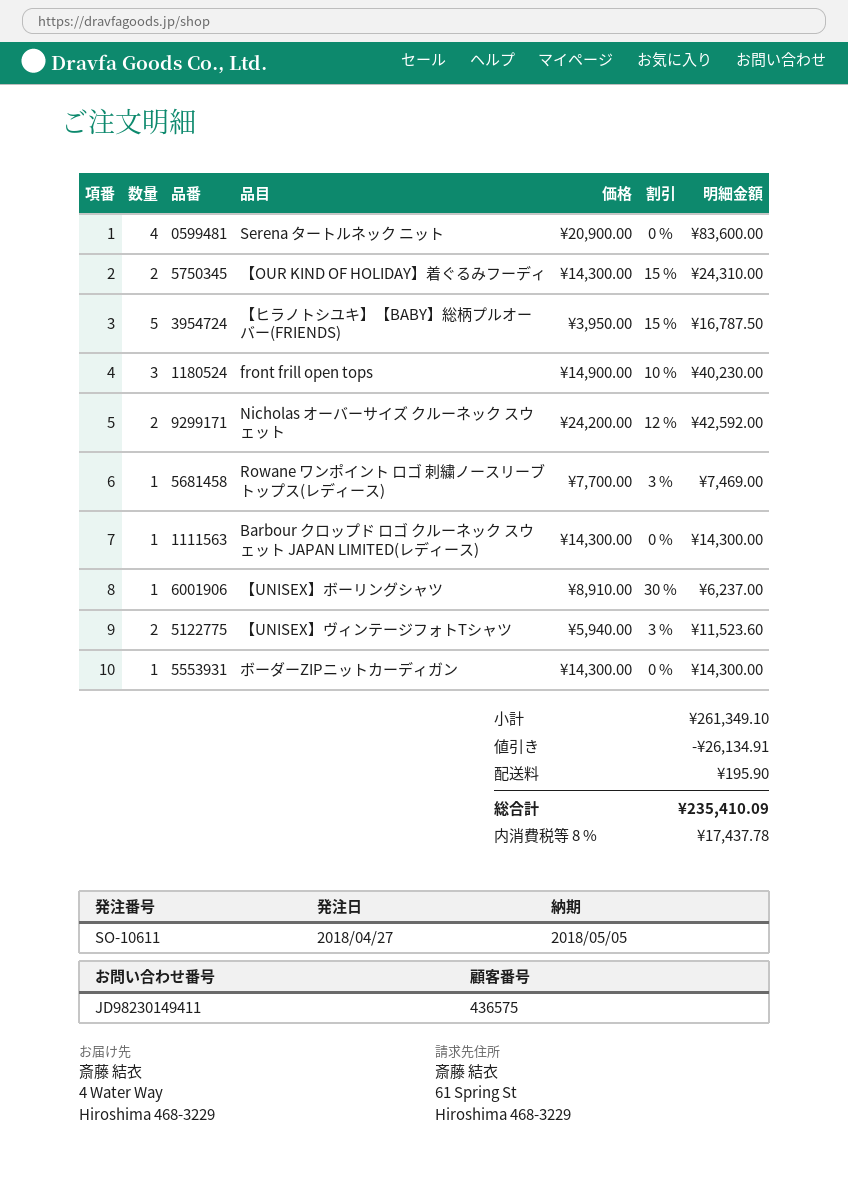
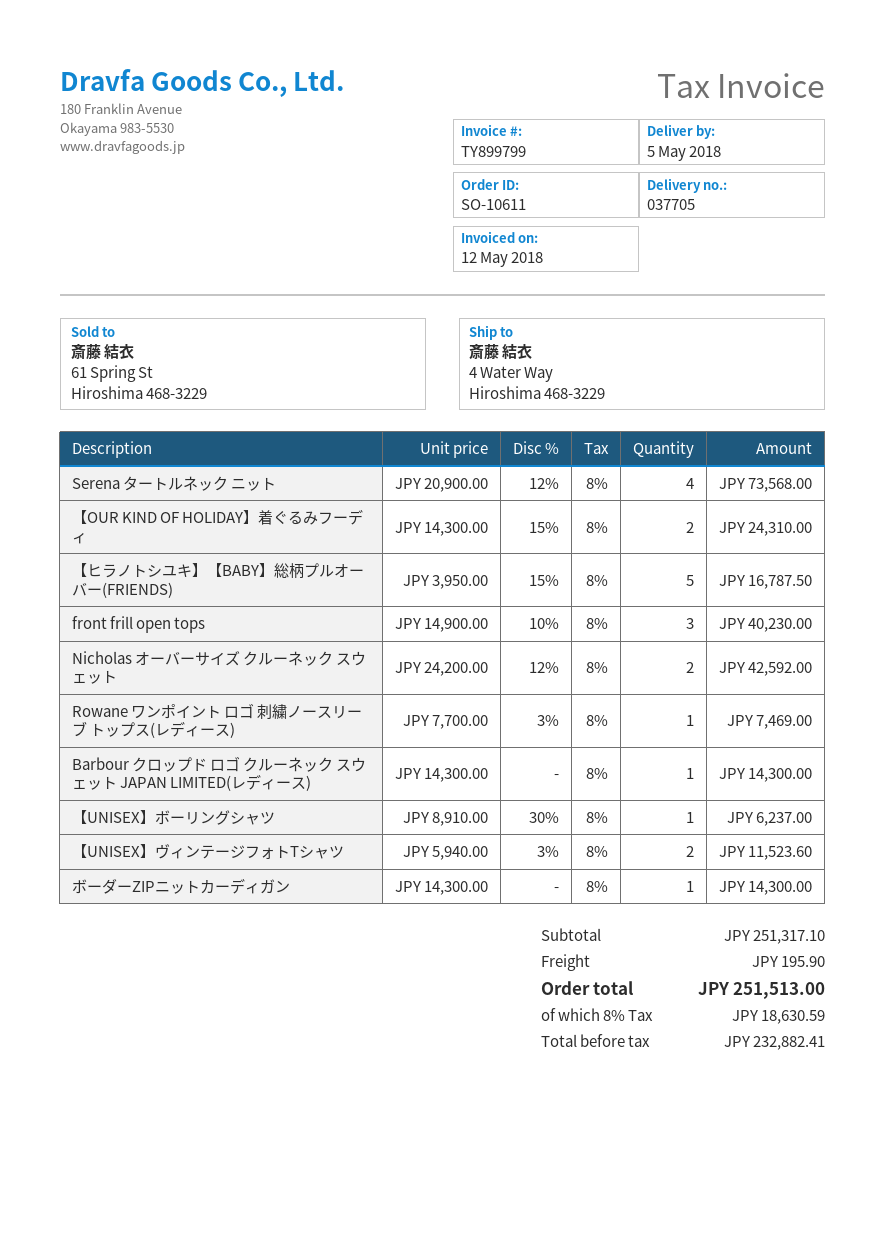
Serena タートルネック ニット: 4 x 20900.00 = 83600.00 -> 4 x 20900.00 - 12% = 73568.00
subtotal: 261349.10 -> 251317.10
discount: 26134.91 -> none
tax: 8% = 17437.78 -> 8% = 18630.59
total: 235410.09 -> 251513.00

